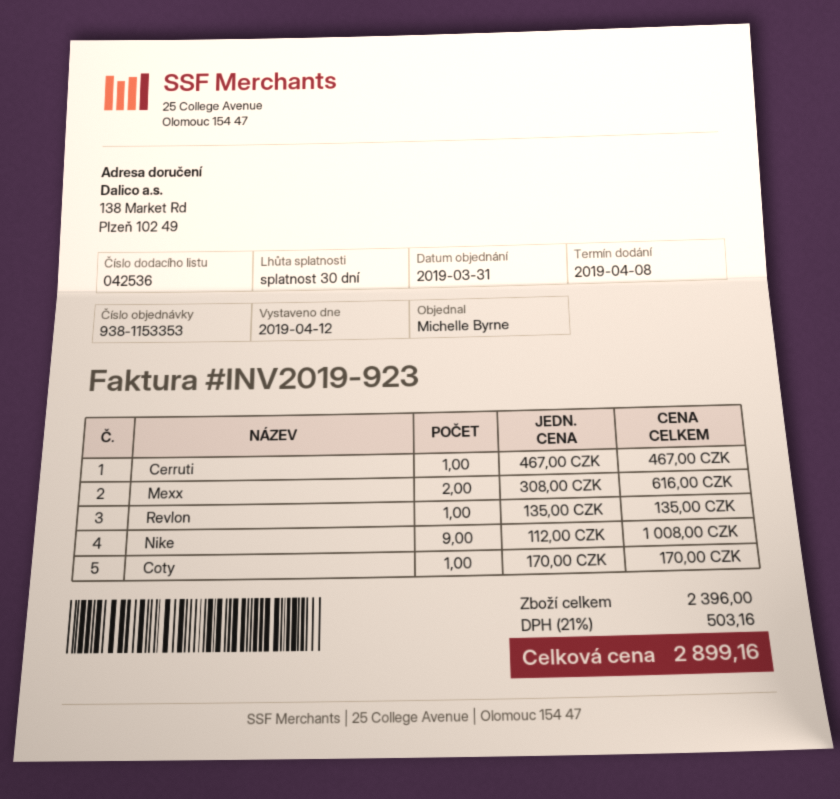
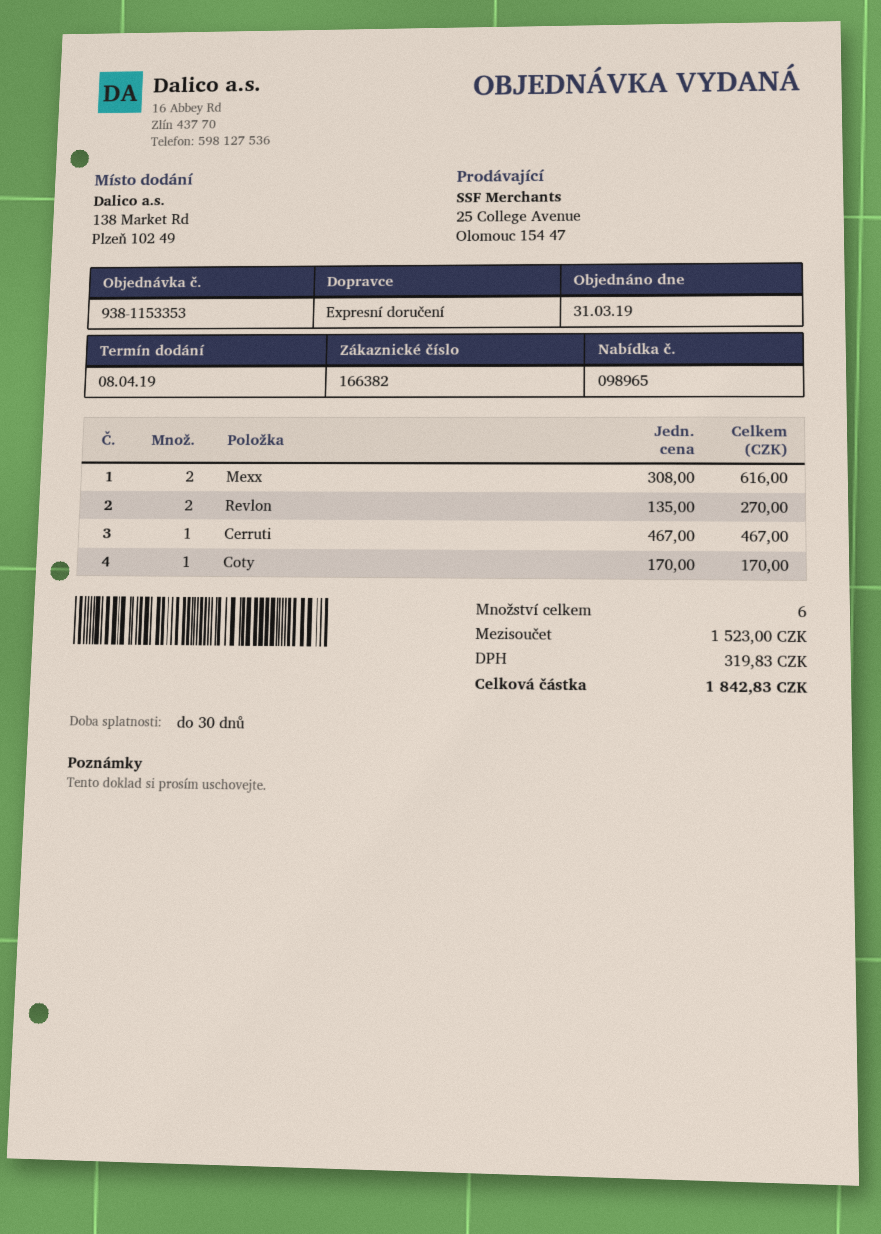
Revlon: 1 x 135.00 = 135.00 -> 2 x 135.00 = 270.00
Nike: 9 x 112.00 = 1008.00 -> none
subtotal: 2396.00 -> 1523.00
tax: 503.16 -> 319.83
total: 2899.16 -> 1842.83

